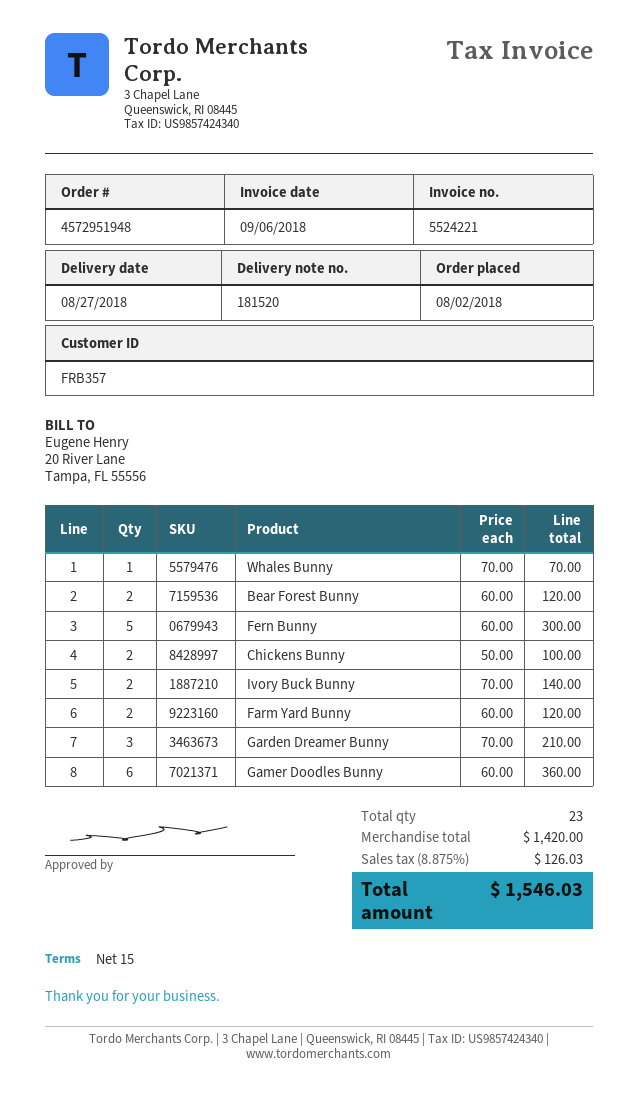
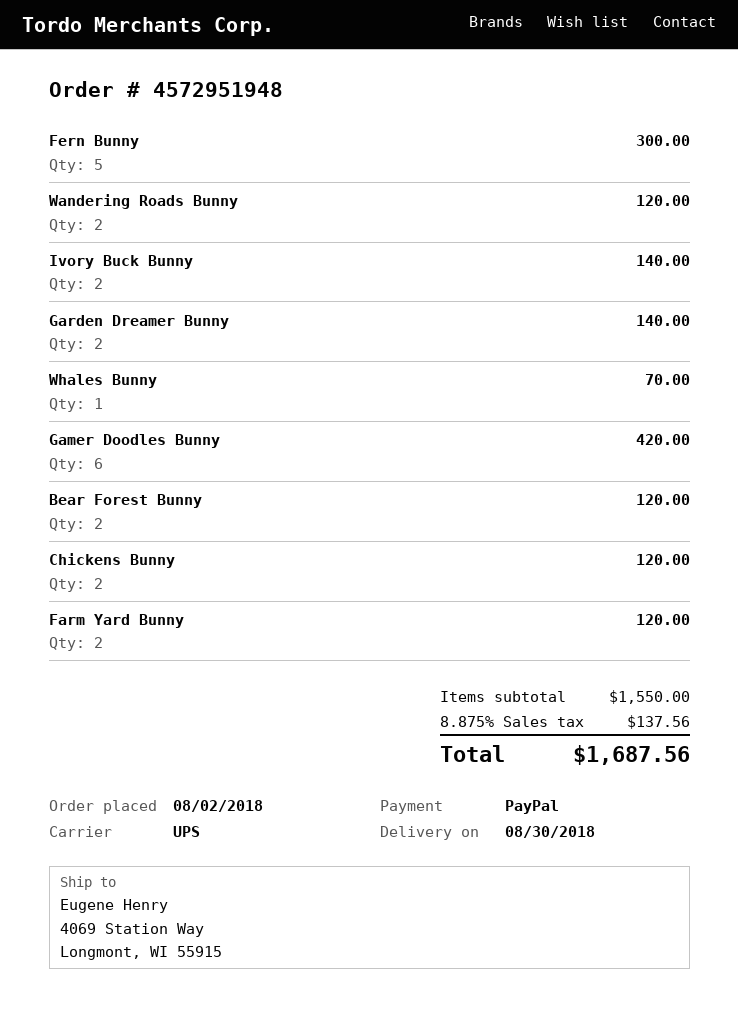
delivery date: 2018-08-27 -> 2018-08-30
Chickens Bunny: 2 for 100.00 -> 2 for 120.00
Garden Dreamer Bunny: 3 for 210.00 -> 2 for 140.00
Gamer Doodles Bunny: 6 for 360.00 -> 6 for 420.00
Wandering Roads Bunny: none -> 2 for 120.00
subtotal: 1420.00 -> 1550.00
tax: 8.875% = 126.03 -> 8.875% = 137.56
total: 1546.03 -> 1687.56

